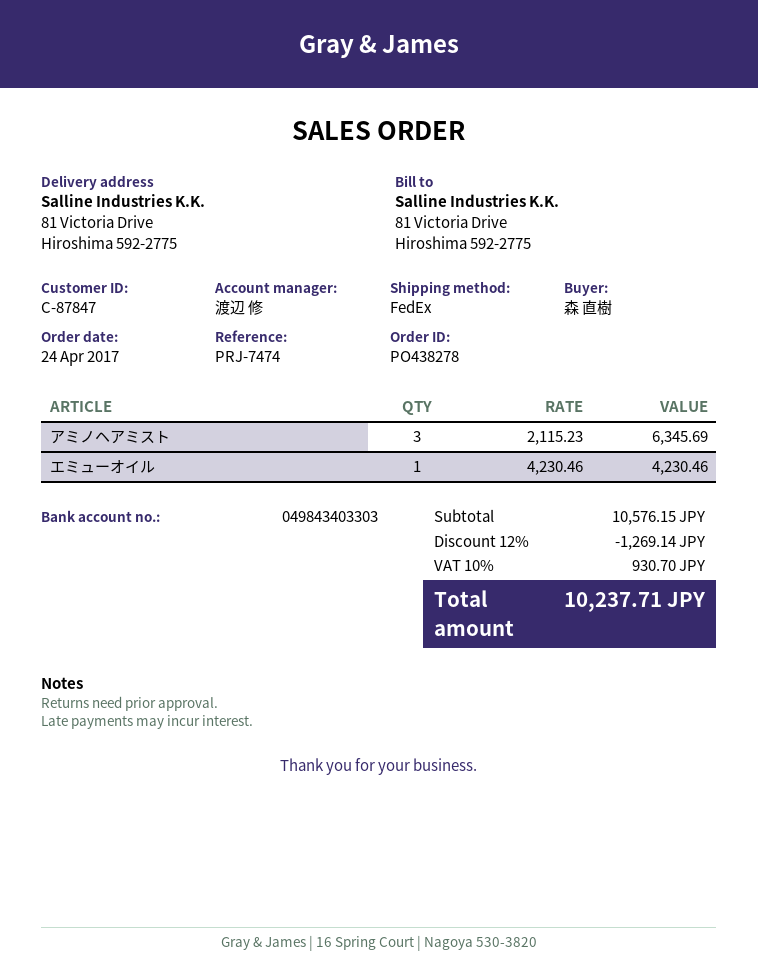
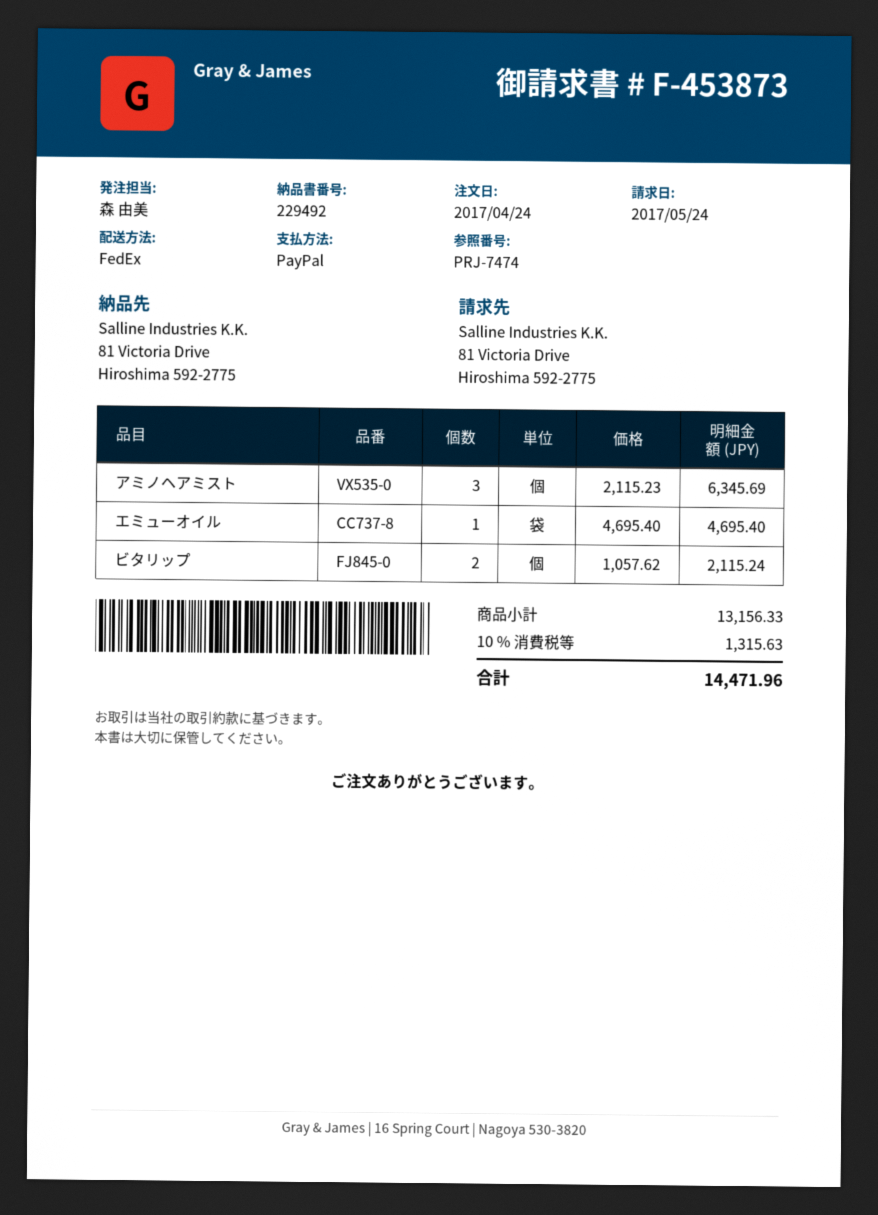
ordered by: 森 直樹 -> 森 由美
エミューオイル: 1 x 4230.46 = 4230.46 -> 1 x 4695.40 = 4695.40
ビタリップ: none -> 2 x 1057.62 = 2115.24
subtotal: 10576.15 -> 13156.33
discount: 12% = 1269.14 -> none
tax: 10% = 930.70 -> 10% = 1315.63
total: 10237.71 -> 14471.96

